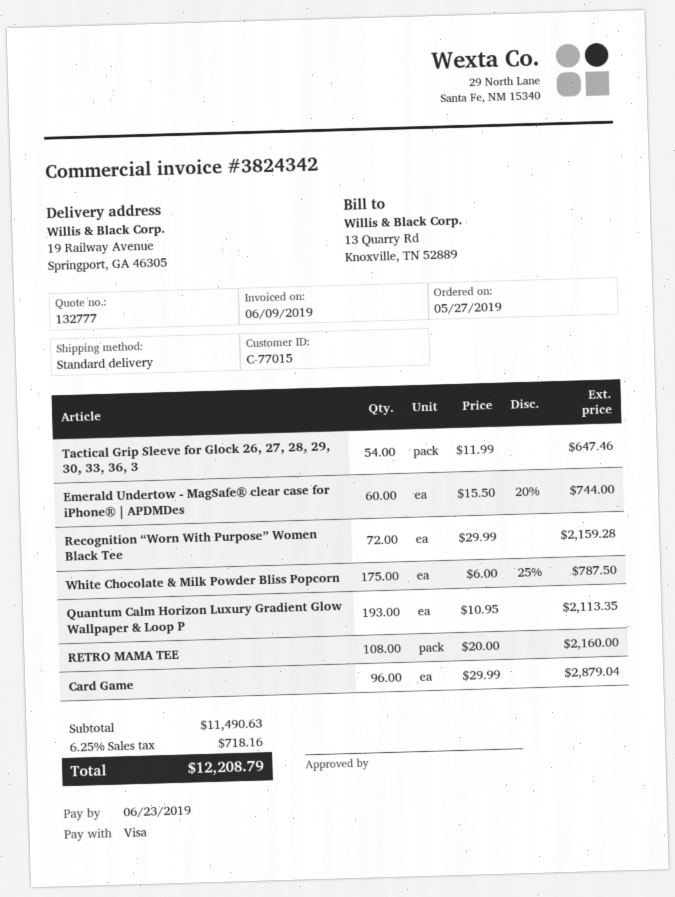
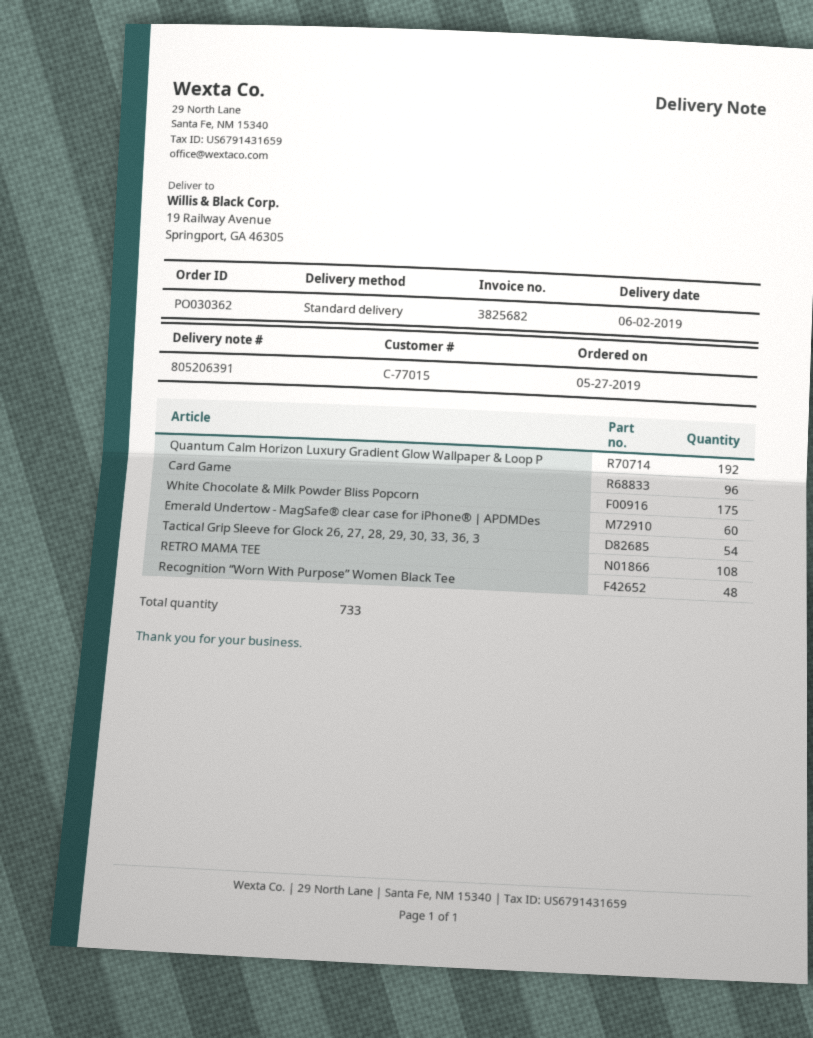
invoice number: 3824342 -> 3825682
Recognition “Worn With Purpose” Women Black Tee: 72 -> 48
Quantum Calm Horizon Luxury Gradient Glow Wallpaper & Loop P: 193 -> 192

